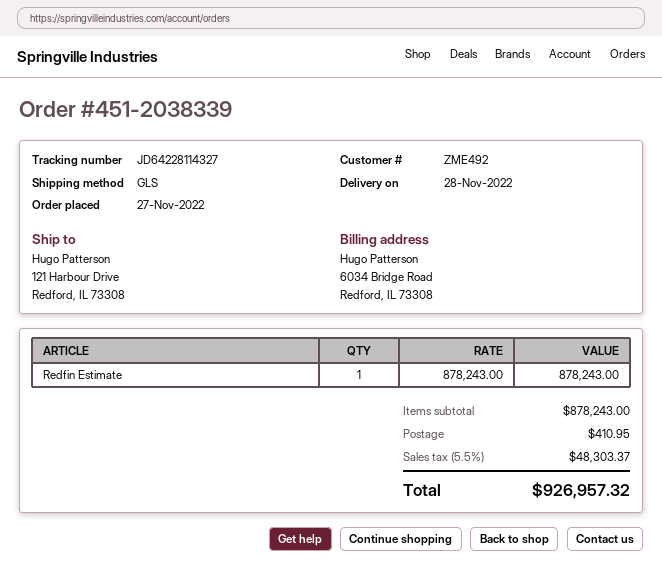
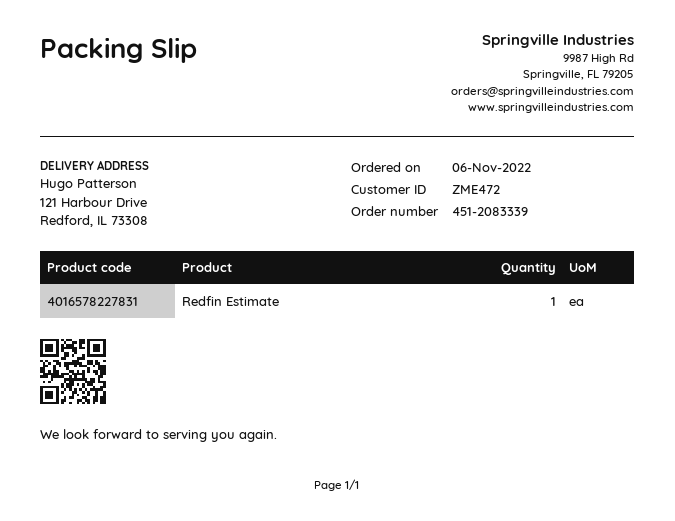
order number: 451-2038339 -> 451-2083339
order date: 2022-11-27 -> 2022-11-06
customer number: ZME492 -> ZME472

